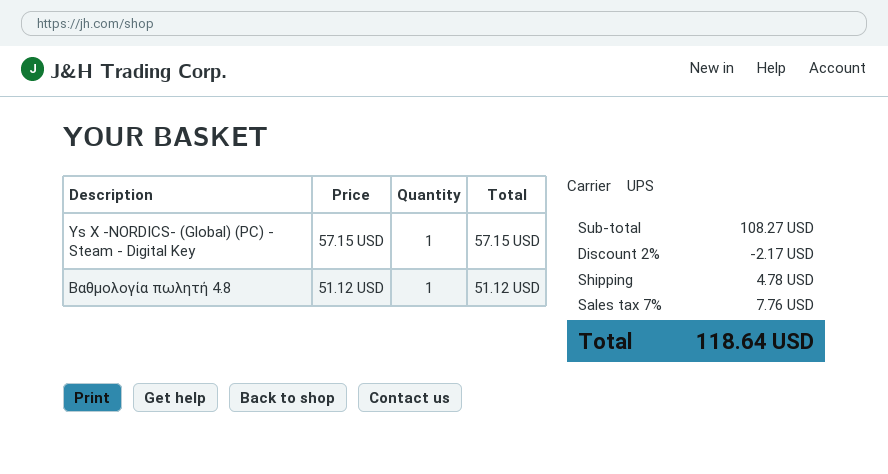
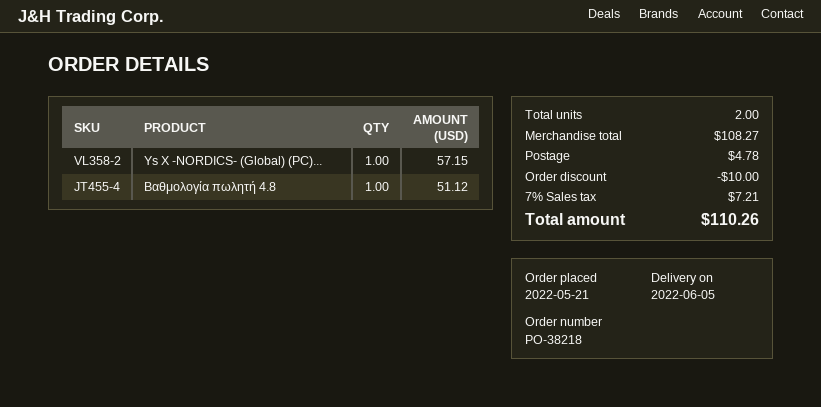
discount: 2.17 -> 10.00
tax: 7% = 7.76 -> 7% = 7.21
total: 118.64 -> 110.26

